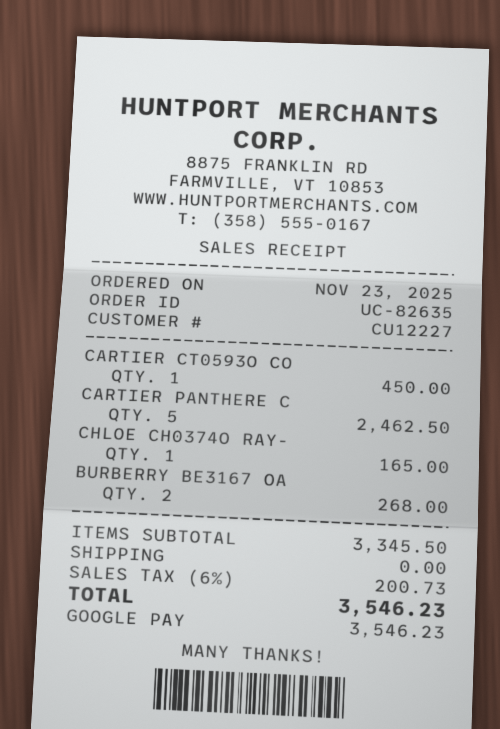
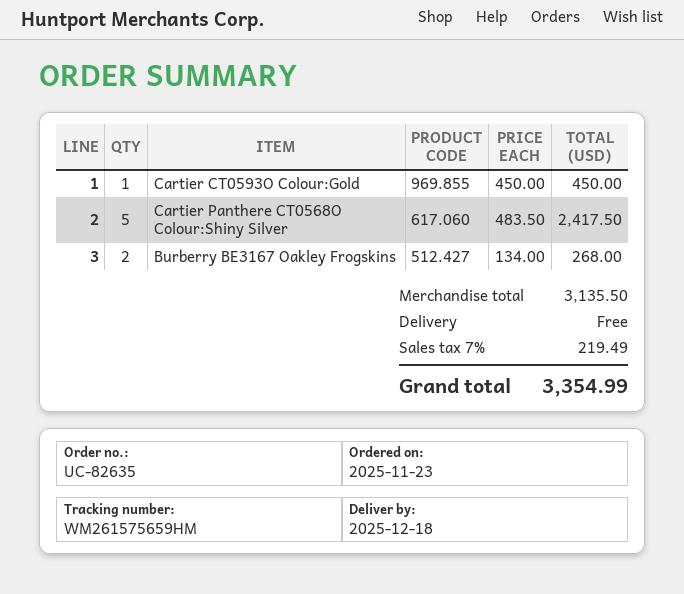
CARTIER PANTHERE C: 5 for 2462.50 -> 5 for 2417.50
CHLOE CH0374O RAY-: 1 for 165.00 -> none
subtotal: 3345.50 -> 3135.50
tax: 6% = 200.73 -> 7% = 219.49
total: 3546.23 -> 3354.99

